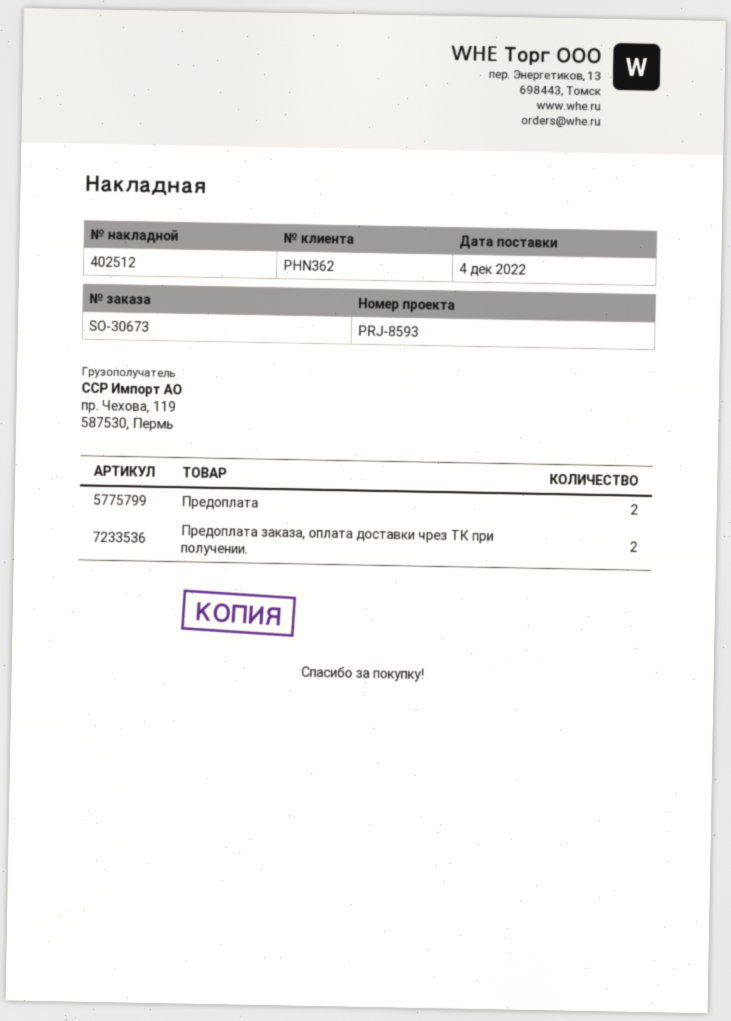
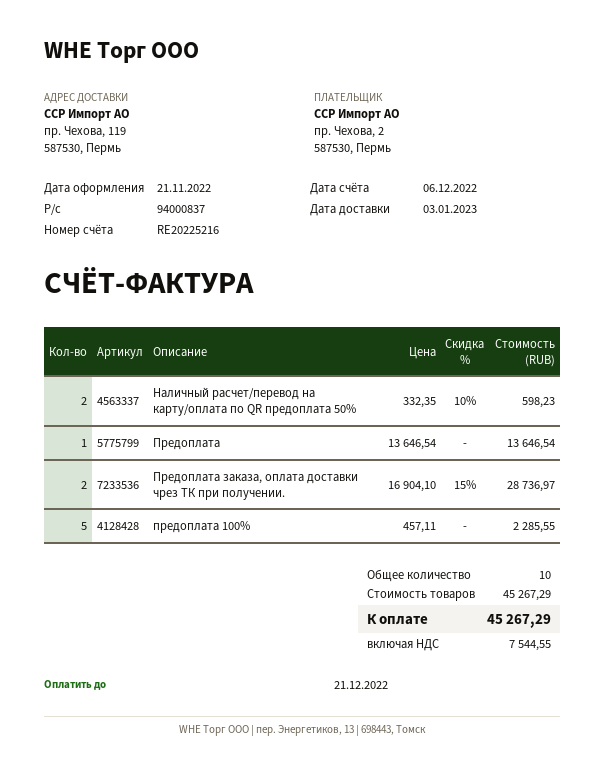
delivery date: 2022-12-04 -> 2023-01-03
Предоплата: 2 -> 1
Наличный расчет/перевод на карту/оплата по QR предоплата 50%: none -> 2
предоплата 100%: none -> 5

